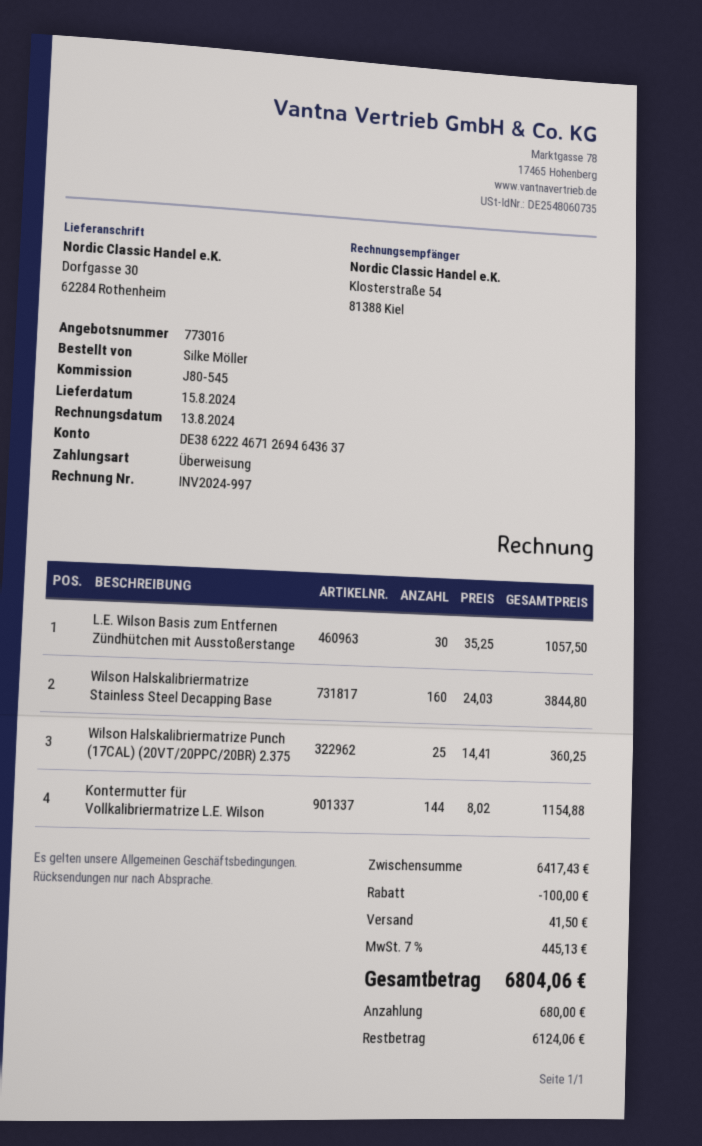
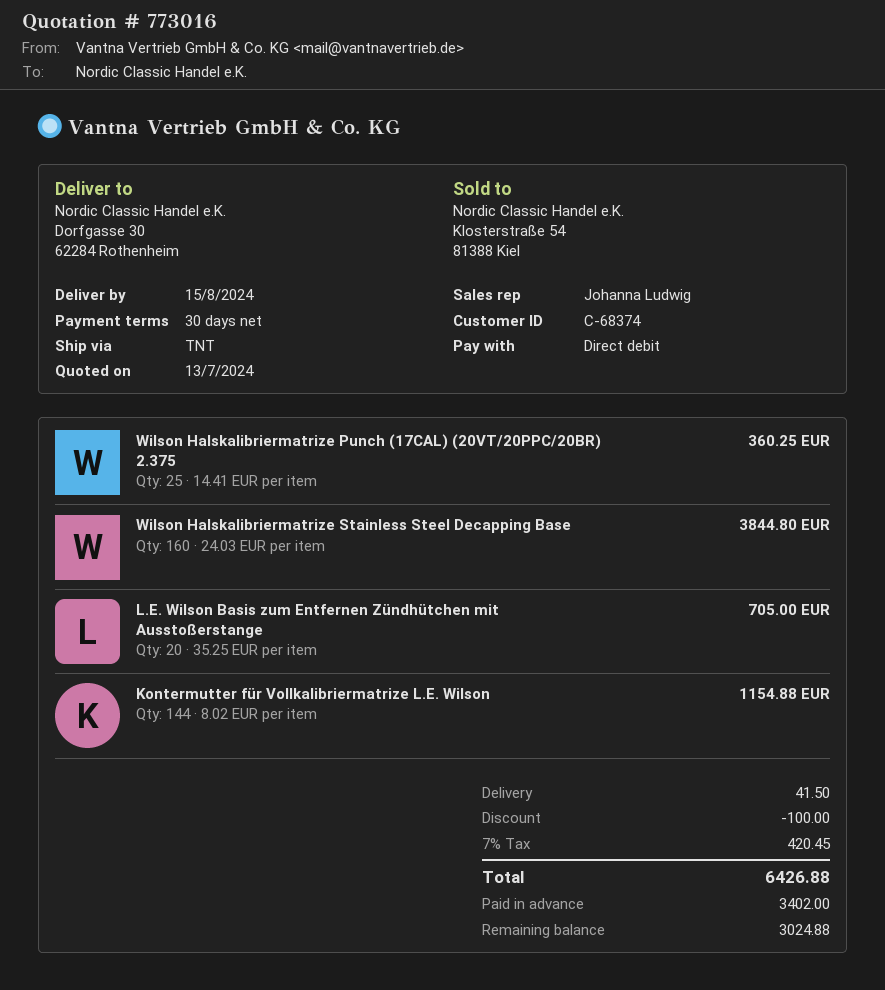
payment method: bank transfer -> direct debit
L.E. Wilson Basis zum Entfernen Zündhütchen mit Ausstoßerstange: 30 x 35.25 = 1057.50 -> 20 x 35.25 = 705.00
tax: 7% = 445.13 -> 7% = 420.45
total: 6804.06 -> 6426.88
deposit: 680.00 -> 3402.00
balance: 6124.06 -> 3024.88

